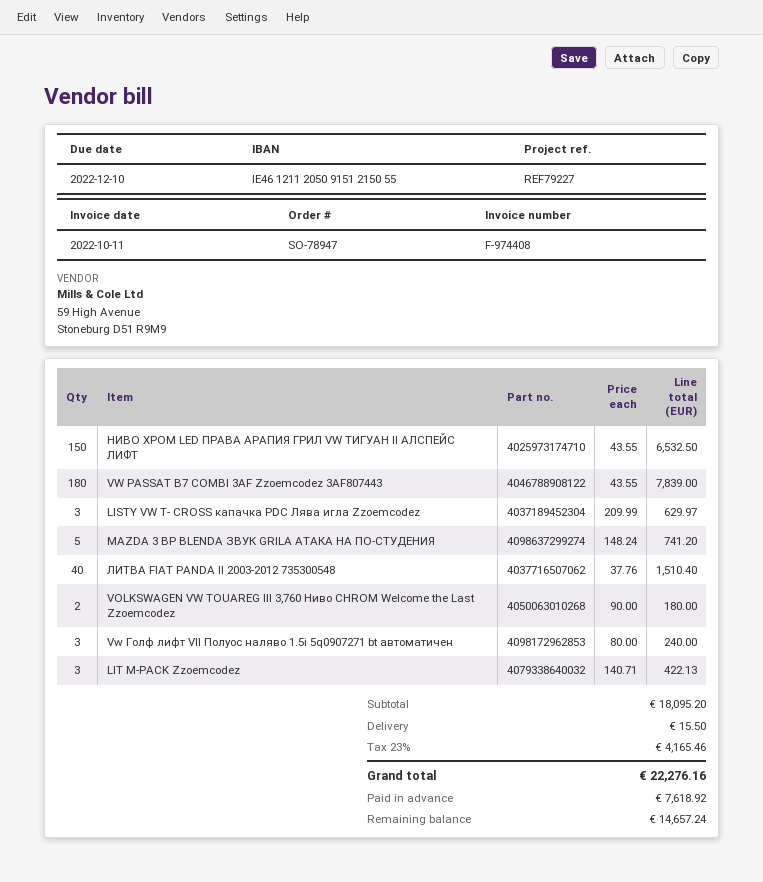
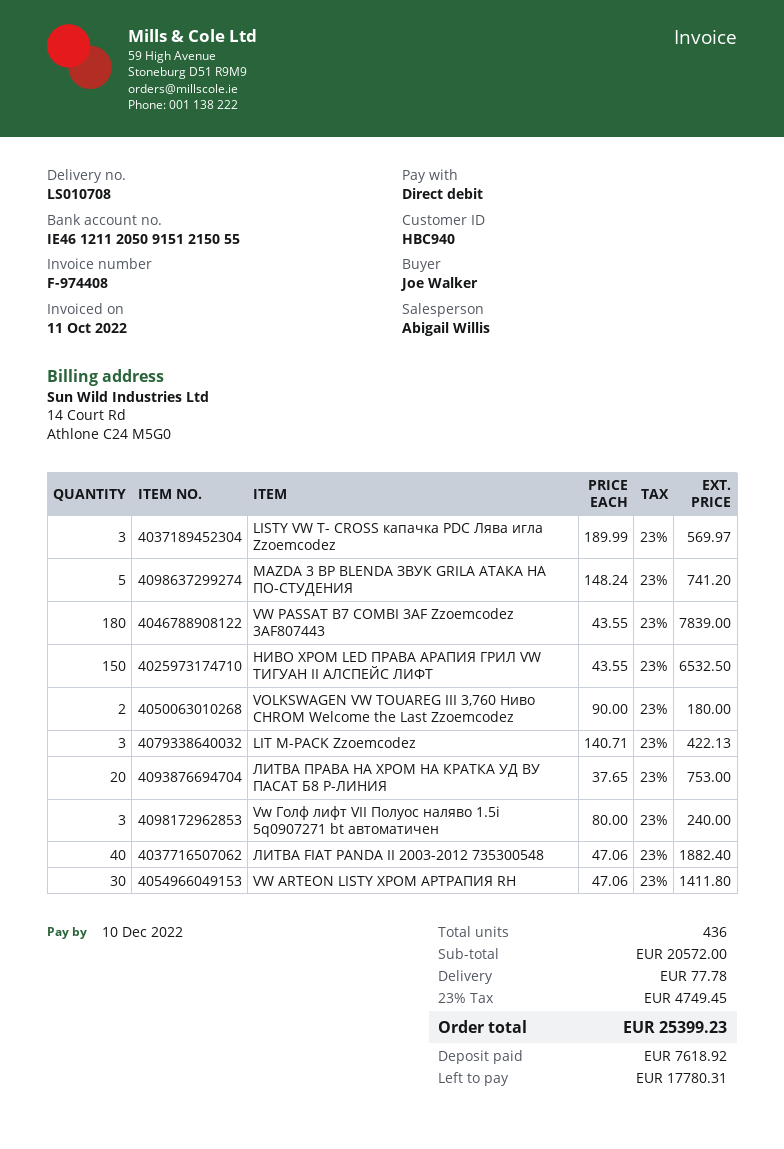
LISTY VW T- CROSS капачка PDC Лява игла Zzoemcodez: 3 x 209.99 = 629.97 -> 3 x 189.99 = 569.97
ЛИТВА FIAT PANDA II 2003-2012 735300548: 40 x 37.76 = 1510.40 -> 40 x 47.06 = 1882.40
ЛИТВА ПРАВА НА ХРОМ НА КРАТКА УД ВУ ПАСАТ Б8 Р-ЛИНИЯ: none -> 20 x 37.65 = 753.00
VW ARTEON LISTY ХРОМ АРТРАПИЯ RH: none -> 30 x 47.06 = 1411.80
subtotal: 18095.20 -> 20572.00
shipping: 15.50 -> 77.78
tax: 23% = 4165.46 -> 23% = 4749.45
total: 22276.16 -> 25399.23
balance: 14657.24 -> 17780.31

